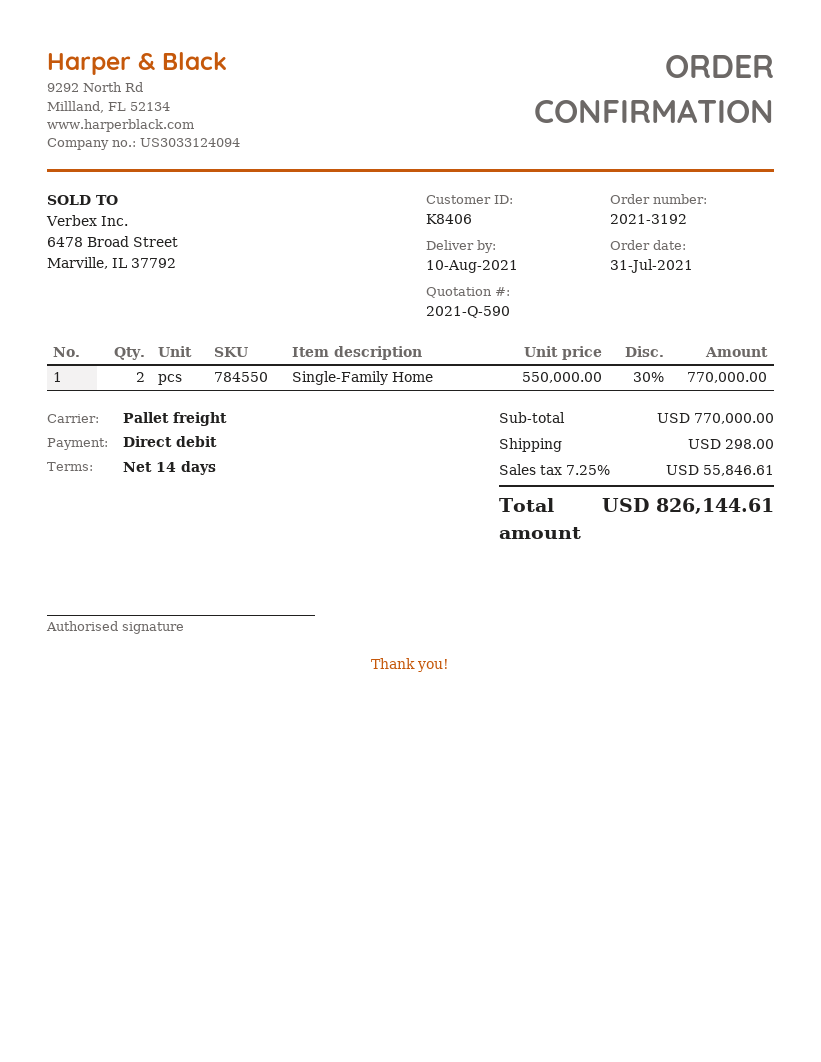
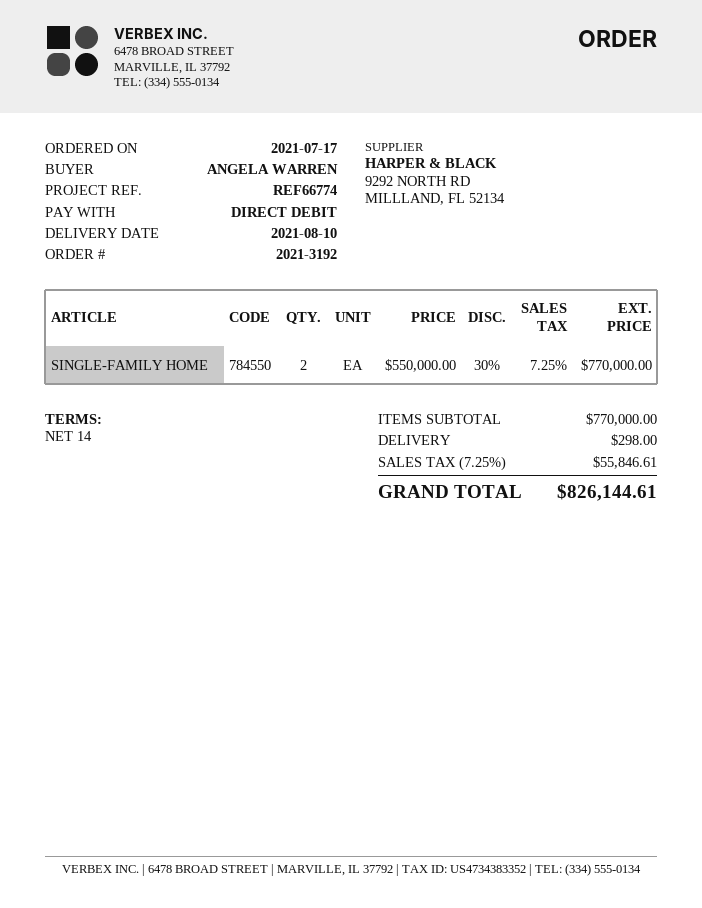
order date: 2021-07-31 -> 2021-07-17

